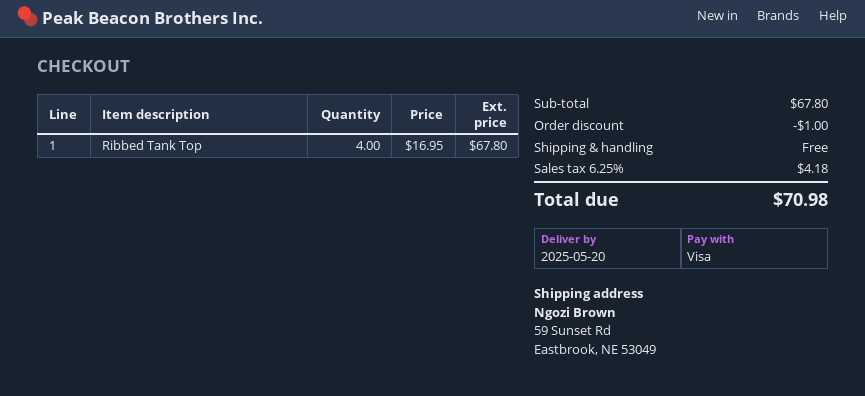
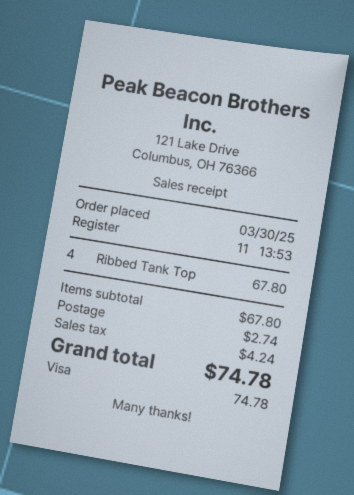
discount: 1.00 -> none
shipping: 0.00 -> 2.74
tax: 4.18 -> 4.24
total: 70.98 -> 74.78

